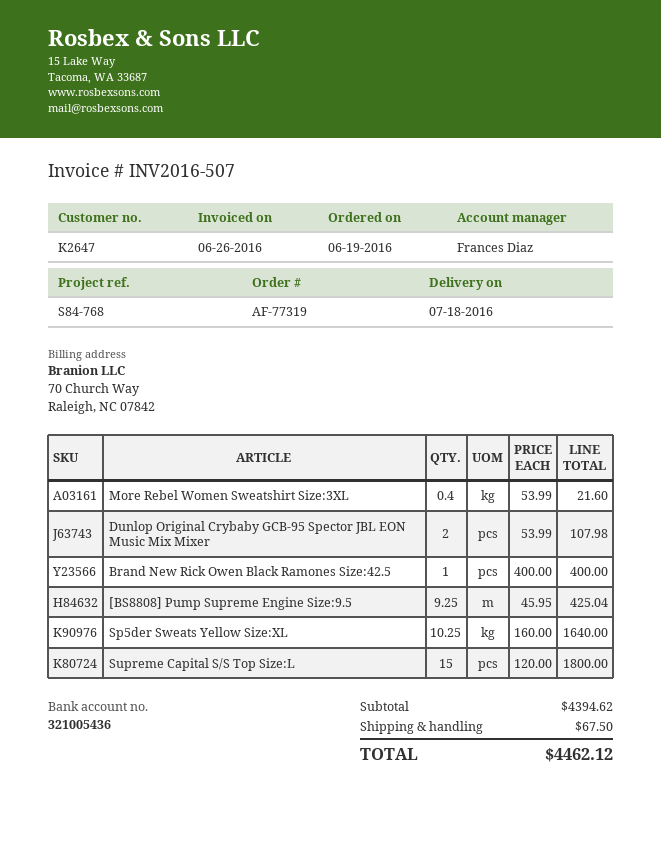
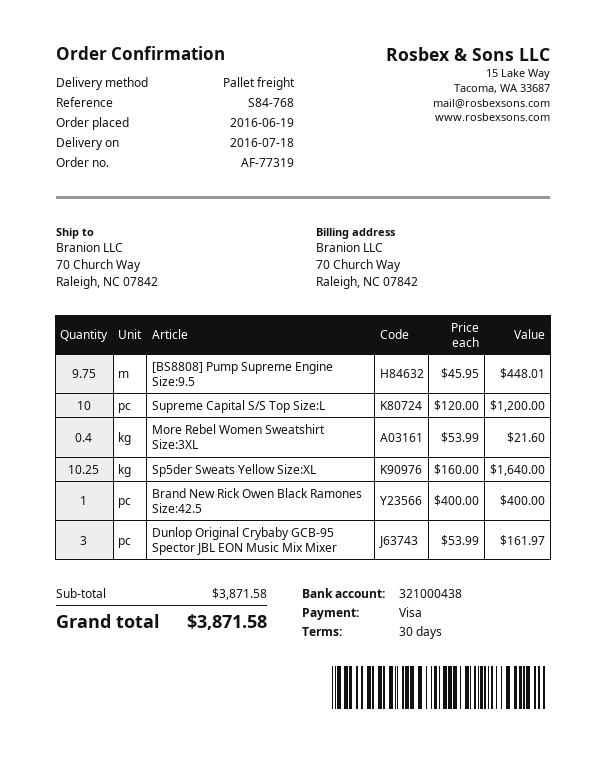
bank account: 321005436 -> 321000438
Dunlop Original Crybaby GCB-95 Spector JBL EON Music Mix Mixer: 2 x 53.99 = 107.98 -> 3 x 53.99 = 161.97
[BS8808] Pump Supreme Engine Size:9.5: 9.25 x 45.95 = 425.04 -> 9.75 x 45.95 = 448.01
Supreme Capital S/S Top Size:L: 15 x 120.00 = 1800.00 -> 10 x 120.00 = 1200.00
subtotal: 4394.62 -> 3871.58
shipping: 67.50 -> none
total: 4462.12 -> 3871.58

